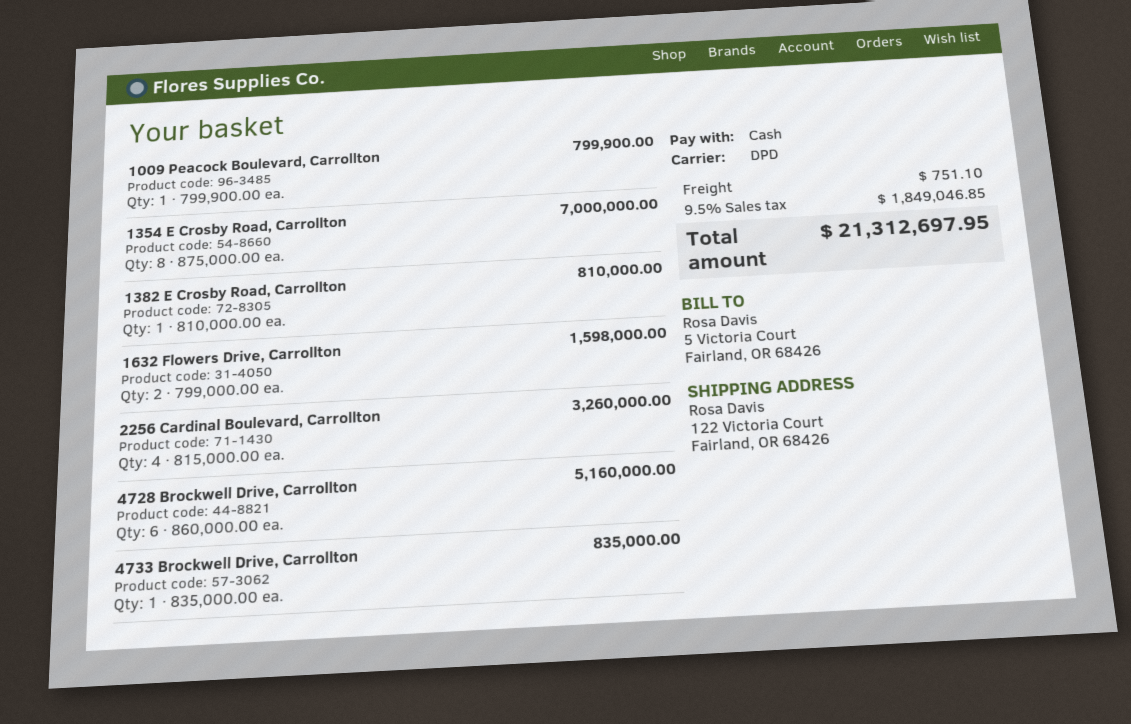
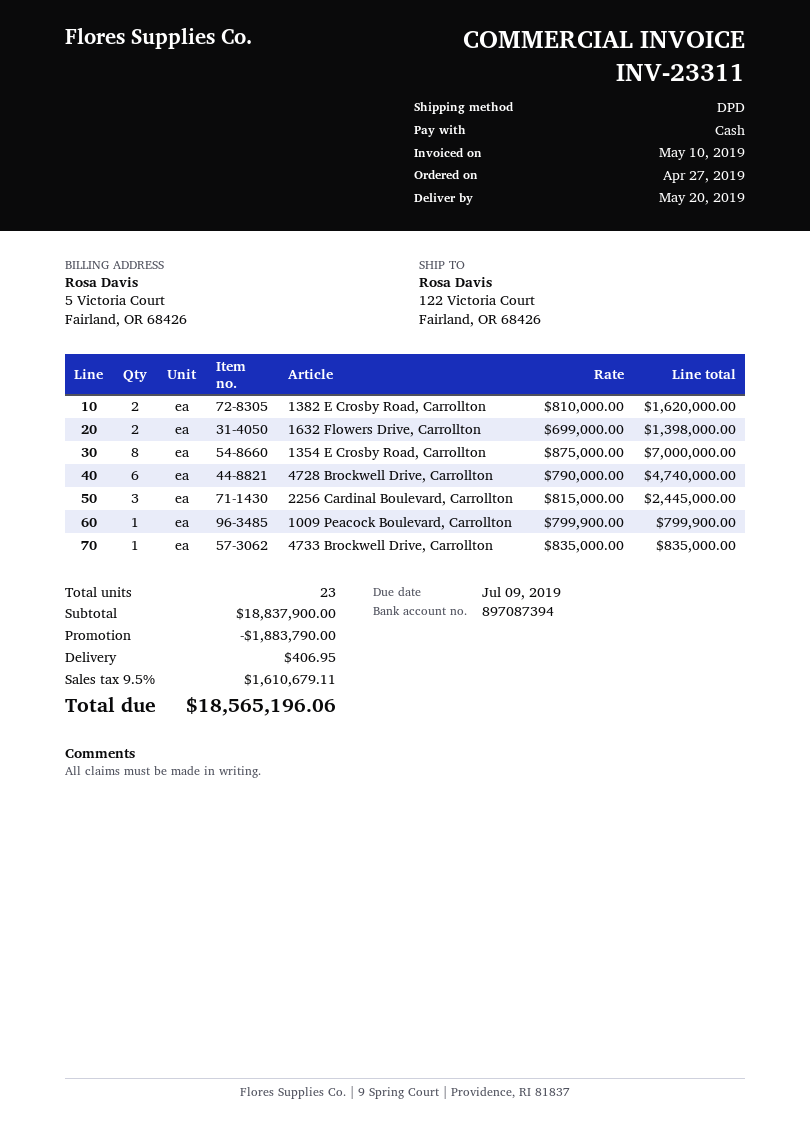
1382 E Crosby Road, Carrollton: 1 x 810000.00 = 810000.00 -> 2 x 810000.00 = 1620000.00
1632 Flowers Drive, Carrollton: 2 x 799000.00 = 1598000.00 -> 2 x 699000.00 = 1398000.00
2256 Cardinal Boulevard, Carrollton: 4 x 815000.00 = 3260000.00 -> 3 x 815000.00 = 2445000.00
4728 Brockwell Drive, Carrollton: 6 x 860000.00 = 5160000.00 -> 6 x 790000.00 = 4740000.00
discount: none -> 1883790.00
shipping: 751.10 -> 406.95
tax: 9.5% = 1849046.85 -> 9.5% = 1610679.11
total: 21312697.95 -> 18565196.06

